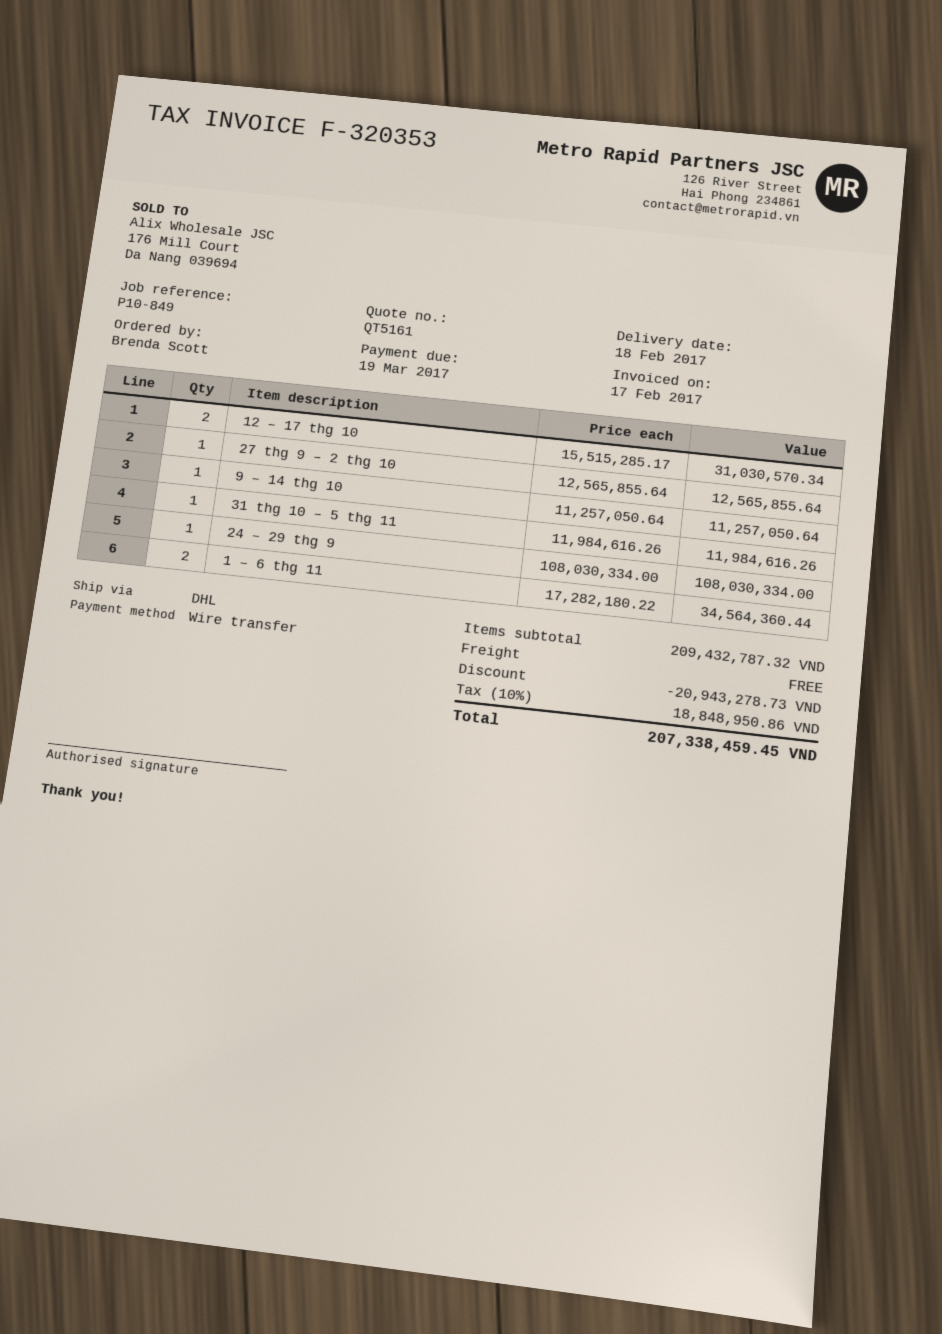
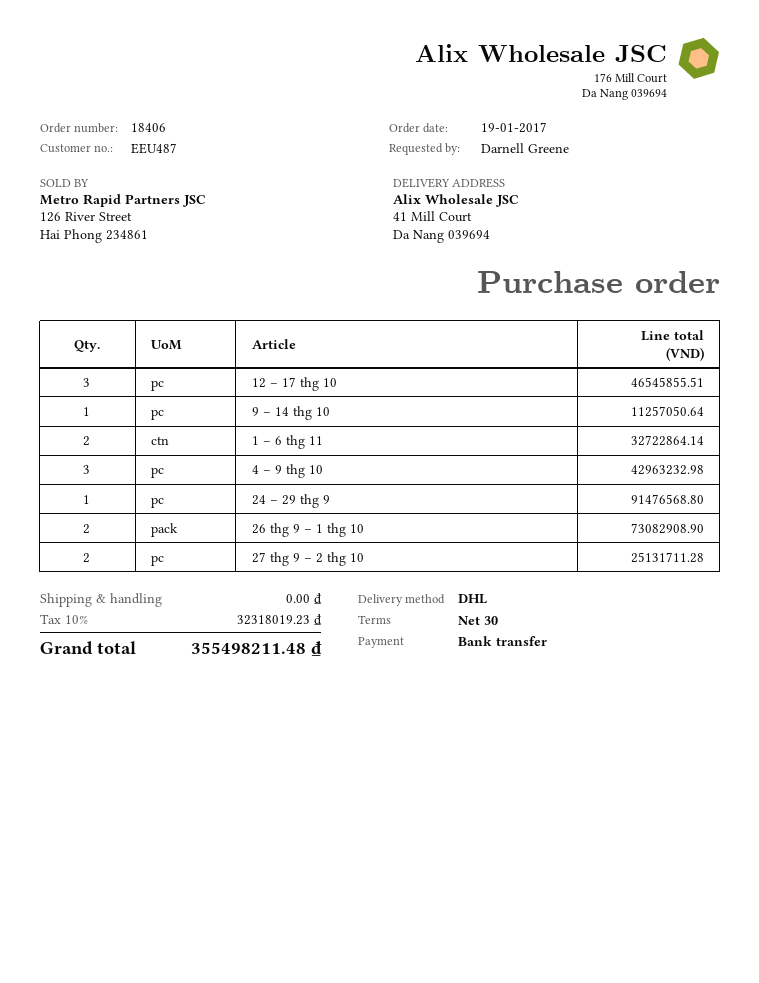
ordered by: Brenda Scott -> Darnell Greene
12 – 17 thg 10: 2 for 31030570.34 -> 3 for 46545855.51
27 thg 9 – 2 thg 10: 1 for 12565855.64 -> 2 for 25131711.28
31 thg 10 – 5 thg 11: 1 for 11984616.26 -> none
24 – 29 thg 9: 1 for 108030334.00 -> 1 for 91476568.80
1 – 6 thg 11: 2 for 34564360.44 -> 2 for 32722864.14
4 – 9 thg 10: none -> 3 for 42963232.98
26 thg 9 – 1 thg 10: none -> 2 for 73082908.90
discount: 20943278.73 -> none
tax: 10% = 18848950.86 -> 10% = 32318019.23
total: 207338459.45 -> 355498211.48

